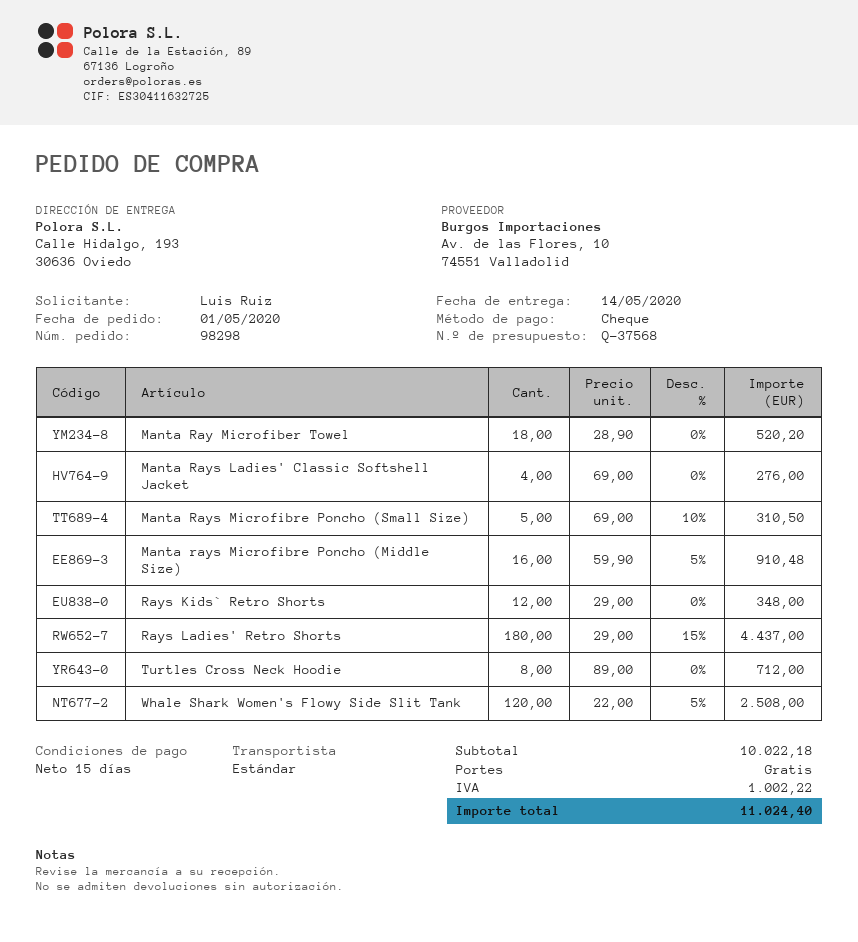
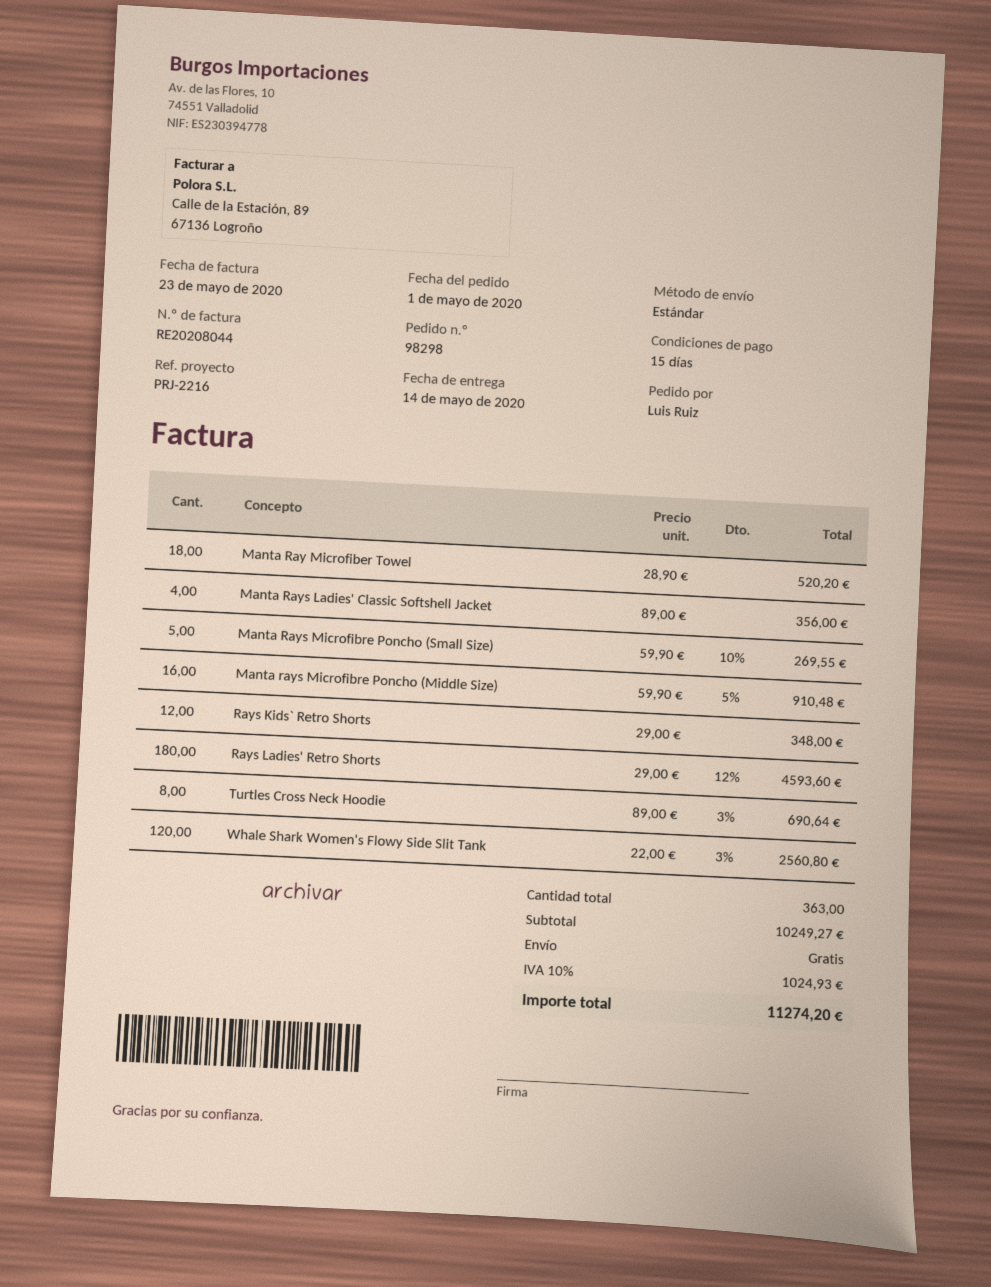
Manta Rays Ladies' Classic Softshell Jacket: 4 x 69.00 = 276.00 -> 4 x 89.00 = 356.00
Manta Rays Microfibre Poncho (Small Size): 5 x 69.00 - 10% = 310.50 -> 5 x 59.90 - 10% = 269.55
Rays Ladies' Retro Shorts: 180 x 29.00 - 15% = 4437.00 -> 180 x 29.00 - 12% = 4593.60
Turtles Cross Neck Hoodie: 8 x 89.00 = 712.00 -> 8 x 89.00 - 3% = 690.64
Whale Shark Women's Flowy Side Slit Tank: 120 x 22.00 - 5% = 2508.00 -> 120 x 22.00 - 3% = 2560.80
subtotal: 10022.18 -> 10249.27
tax: 1002.22 -> 1024.93
total: 11024.40 -> 11274.20

